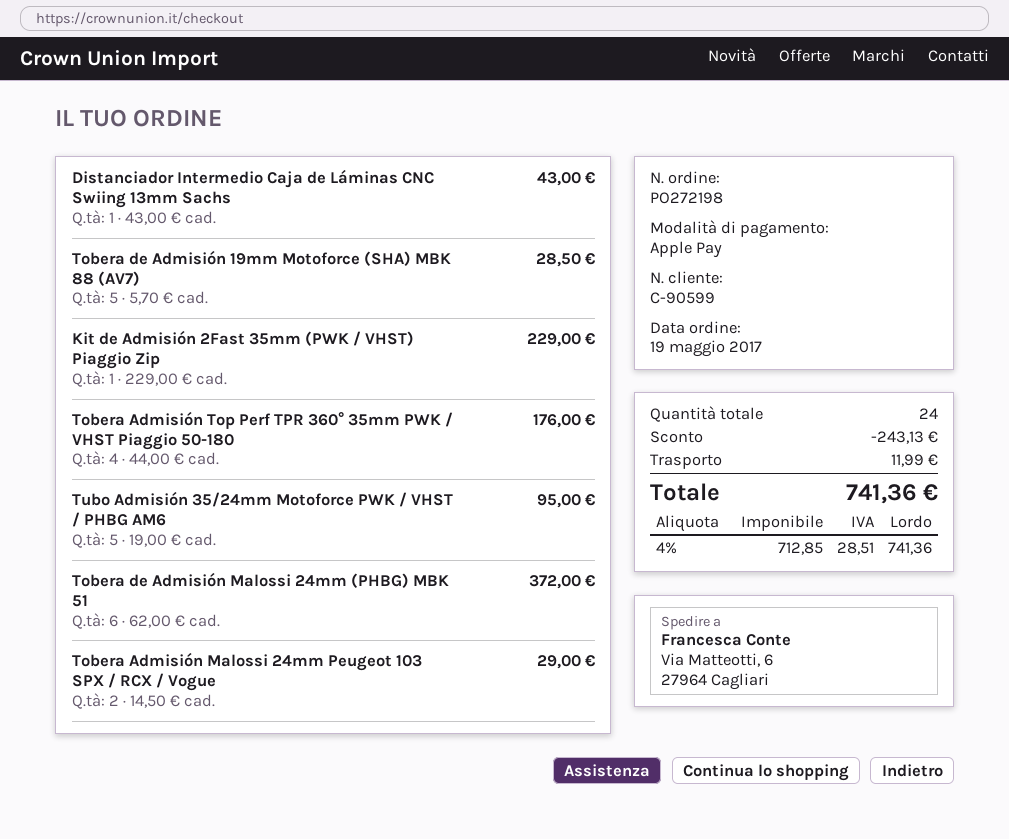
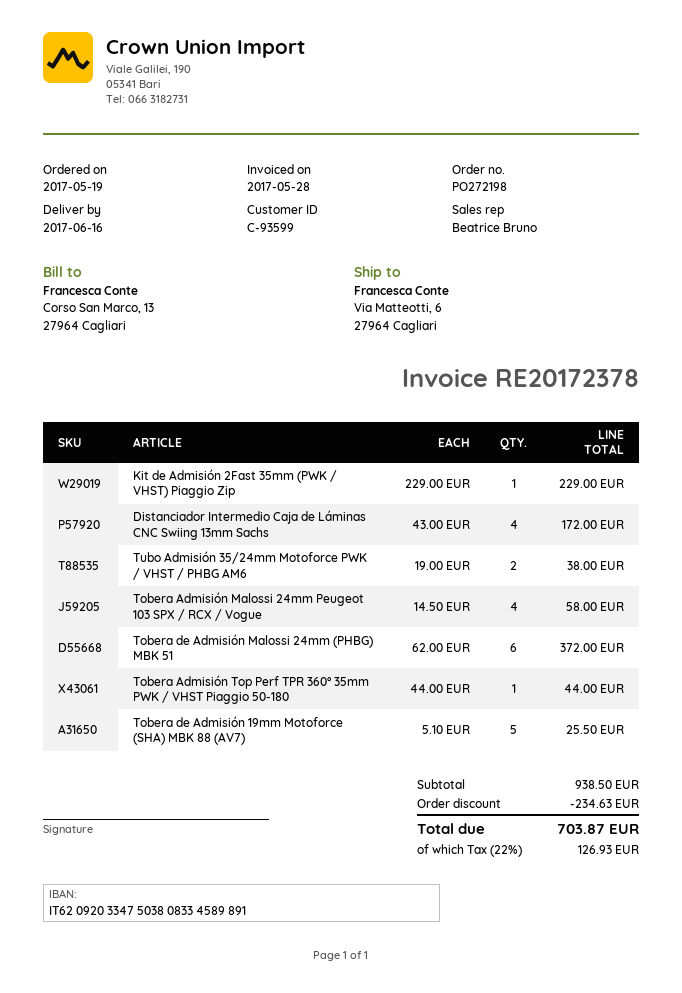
customer number: C-90599 -> C-93599
Distanciador Intermedio Caja de Láminas CNC Swiing 13mm Sachs: 1 x 43.00 = 43.00 -> 4 x 43.00 = 172.00
Tobera de Admisión 19mm Motoforce (SHA) MBK 88 (AV7): 5 x 5.70 = 28.50 -> 5 x 5.10 = 25.50
Tobera Admisión Top Perf TPR 360° 35mm PWK / VHST Piaggio 50-180: 4 x 44.00 = 176.00 -> 1 x 44.00 = 44.00
Tubo Admisión 35/24mm Motoforce PWK / VHST / PHBG AM6: 5 x 19.00 = 95.00 -> 2 x 19.00 = 38.00
Tobera Admisión Malossi 24mm Peugeot 103 SPX / RCX / Vogue: 2 x 14.50 = 29.00 -> 4 x 14.50 = 58.00
discount: 243.13 -> 234.63
shipping: 11.99 -> none
tax: 4% = 28.51 -> 22% = 126.93
total: 741.36 -> 703.87

